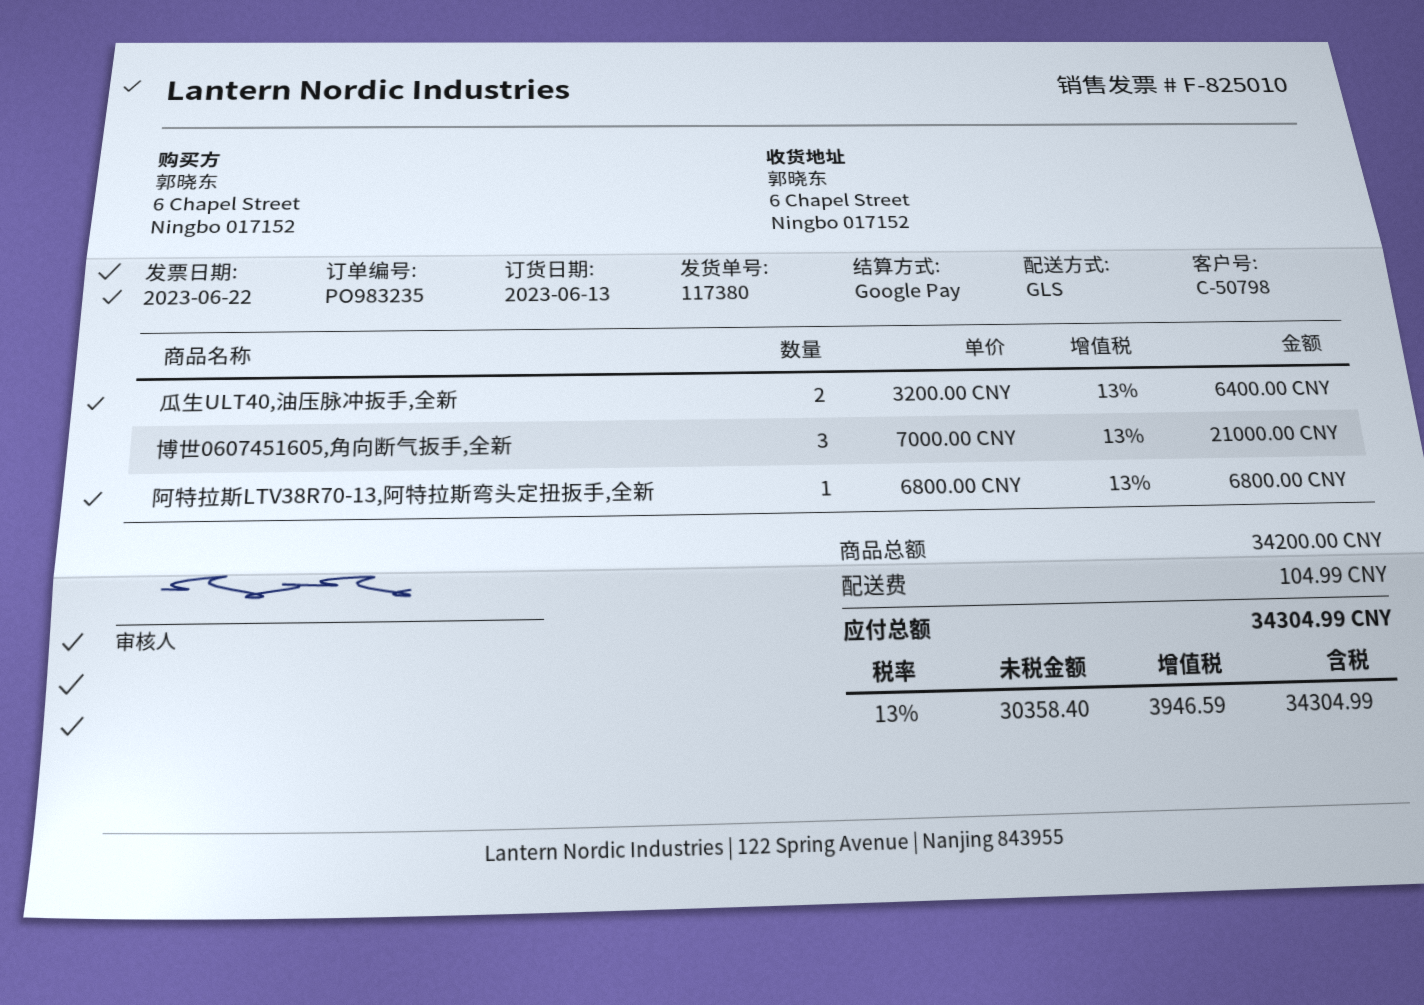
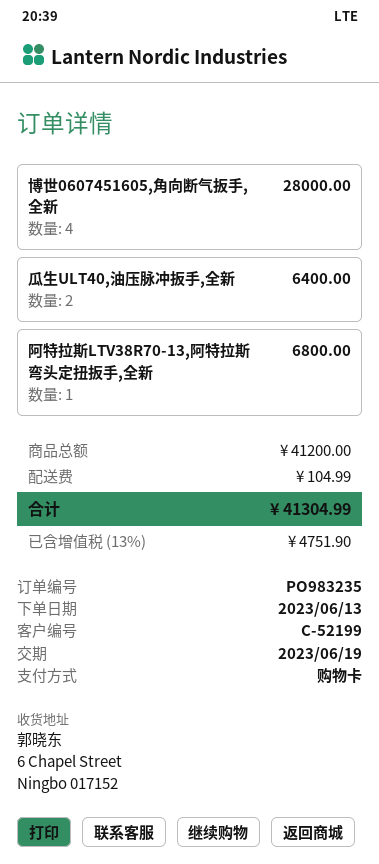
customer number: C-50798 -> C-52199
payment method: Google Pay -> gift card
博世0607451605,角向断气扳手,全新: 3 for 21000.00 -> 4 for 28000.00
subtotal: 34200.00 -> 41200.00
tax: 13% = 3946.59 -> 13% = 4751.90
total: 34304.99 -> 41304.99

